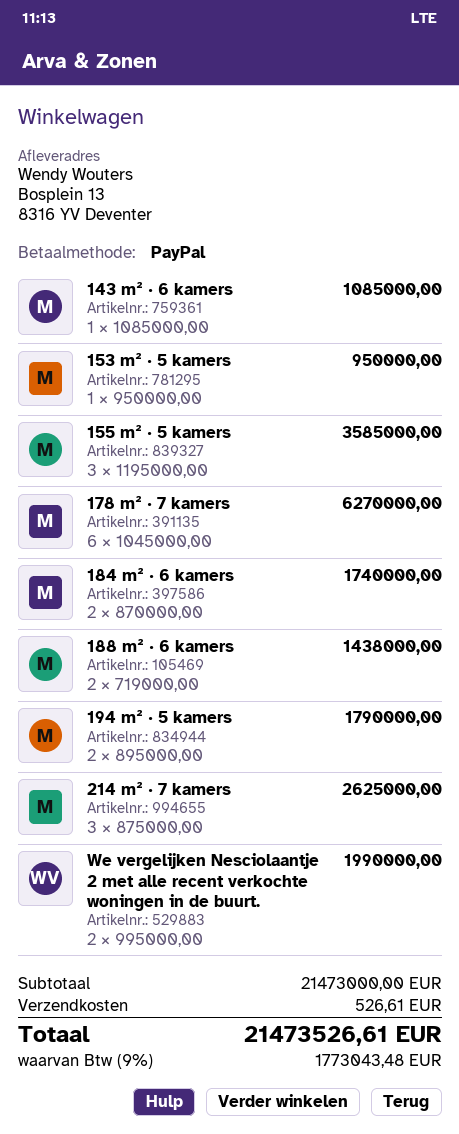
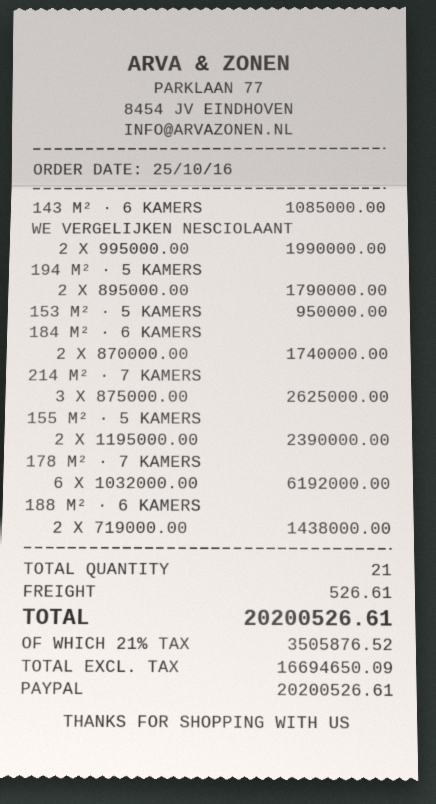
155 m² · 5 kamers: 3 x 1195000.00 = 3585000.00 -> 2 x 1195000.00 = 2390000.00
178 m² · 7 kamers: 6 x 1045000.00 = 6270000.00 -> 6 x 1032000.00 = 6192000.00
tax: 9% = 1773043.48 -> 21% = 3505876.52
total: 21473526.61 -> 20200526.61

